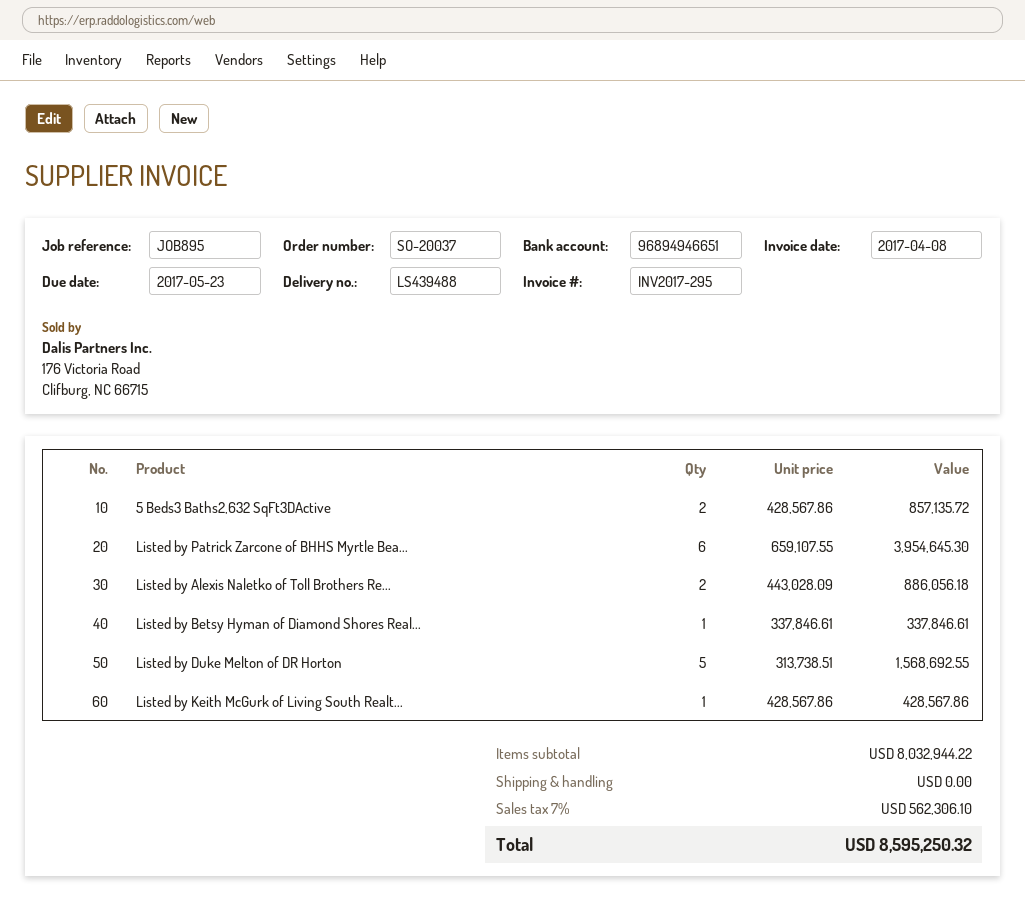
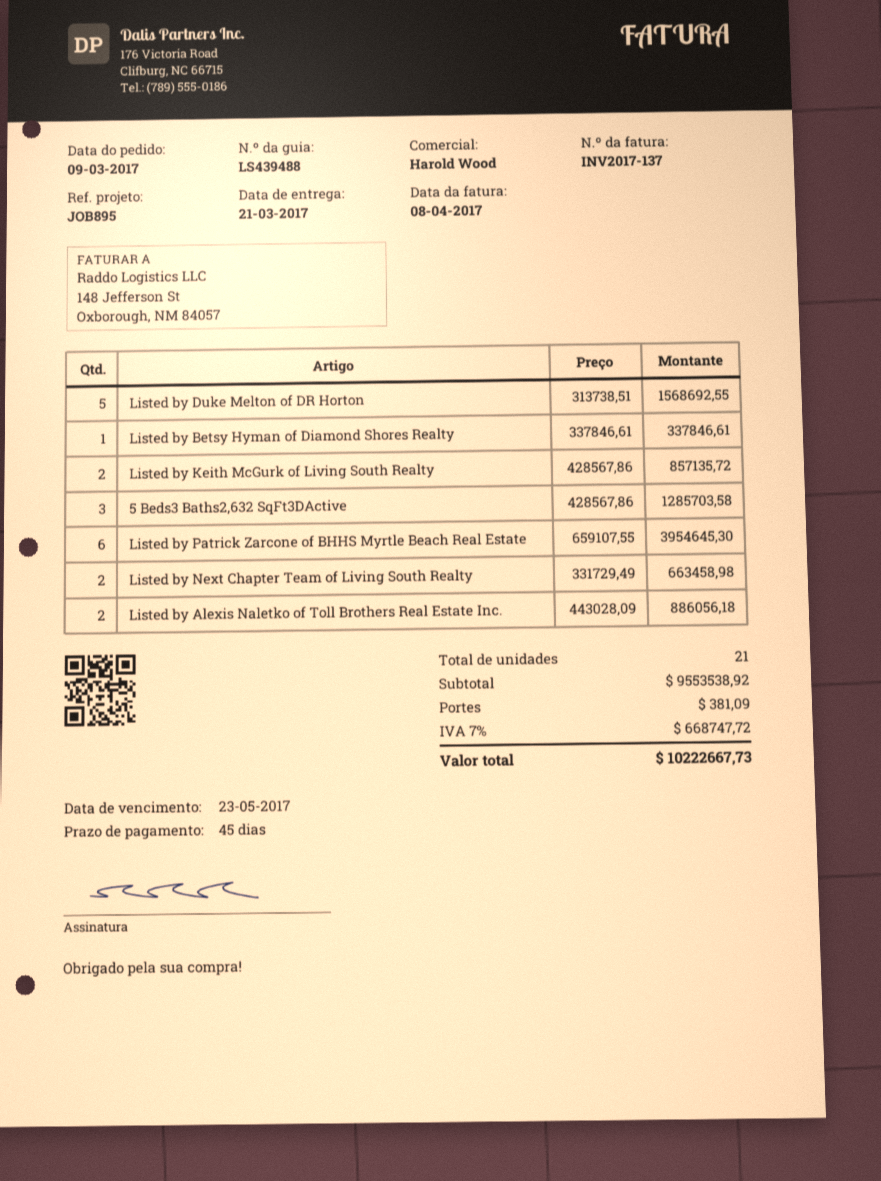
invoice number: INV2017-295 -> INV2017-137
5 Beds3 Baths2,632 SqFt3DActive: 2 x 428567.86 = 857135.72 -> 3 x 428567.86 = 1285703.58
Listed by Keith McGurk of Living South Realt...: 1 x 428567.86 = 428567.86 -> 2 x 428567.86 = 857135.72
Listed by Next Chapter Team of Living South Realty: none -> 2 x 331729.49 = 663458.98
subtotal: 8032944.22 -> 9553538.92
shipping: 0.00 -> 381.09
tax: 7% = 562306.10 -> 7% = 668747.72
total: 8595250.32 -> 10222667.73

